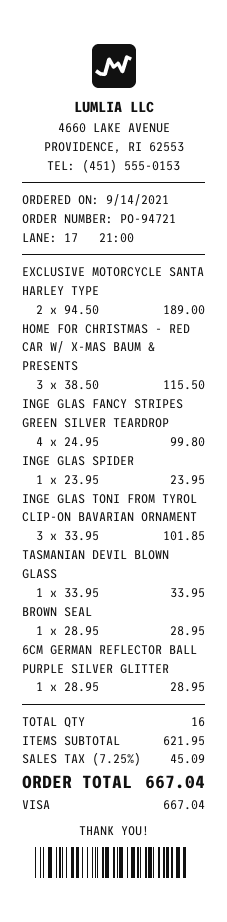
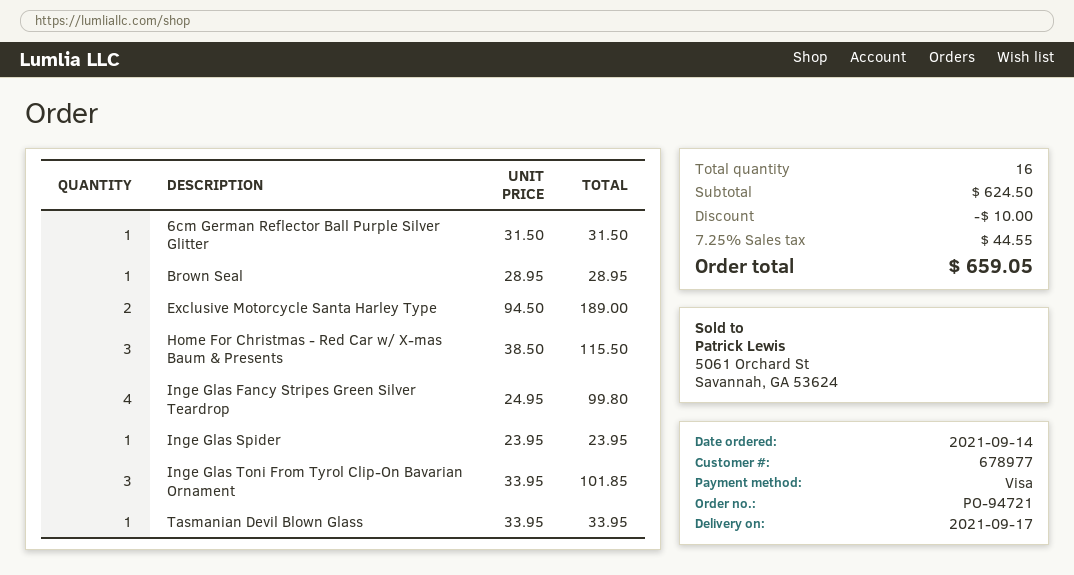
6CM GERMAN REFLECTOR BALL PURPLE SILVER GLITTER: 1 x 28.95 = 28.95 -> 1 x 31.50 = 31.50
subtotal: 621.95 -> 624.50
discount: none -> 10.00
tax: 7.25% = 45.09 -> 7.25% = 44.55
total: 667.04 -> 659.05

